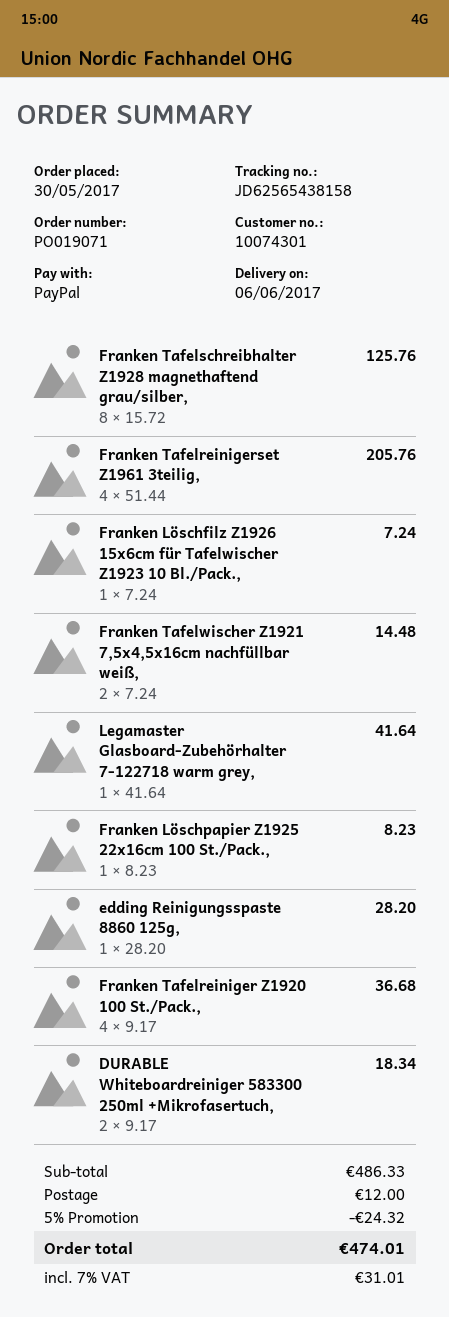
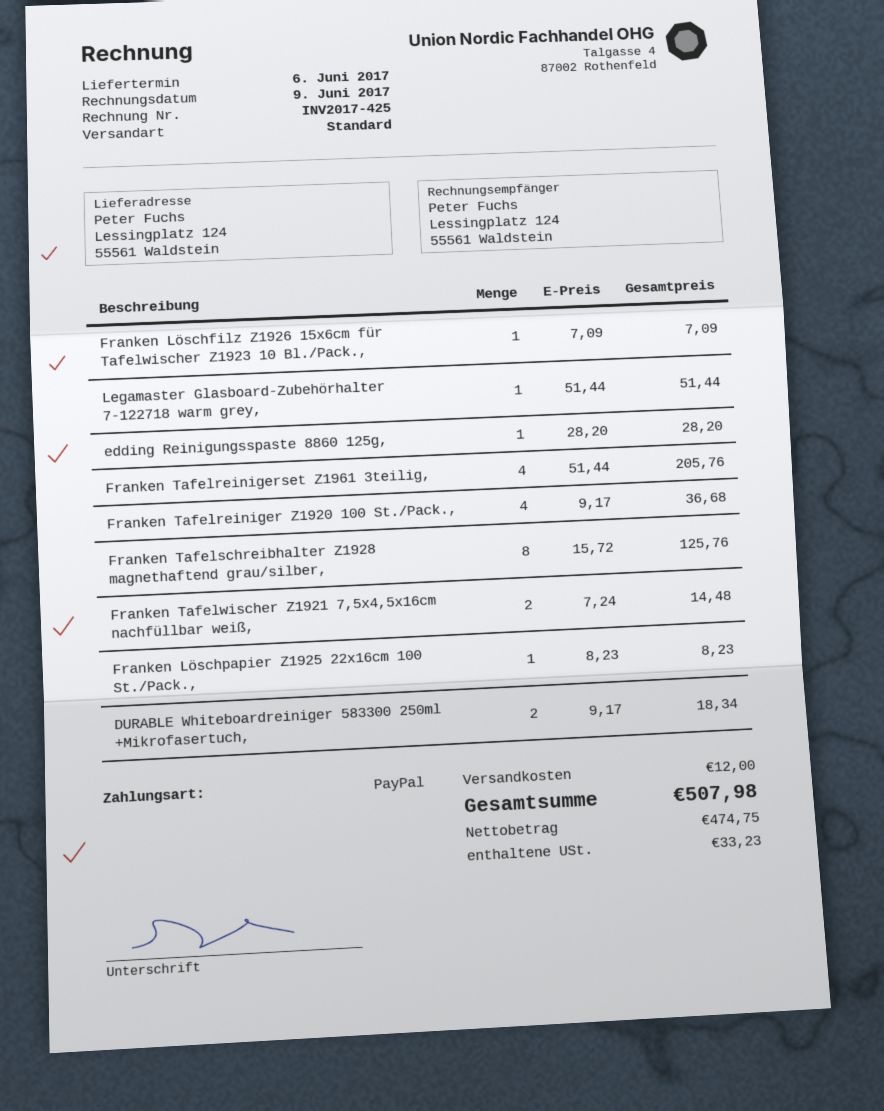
Franken Löschfilz Z1926 15x6cm für Tafelwischer Z1923 10 Bl./Pack.,: 1 x 7.24 = 7.24 -> 1 x 7.09 = 7.09
Legamaster Glasboard-Zubehörhalter 7-122718 warm grey,: 1 x 41.64 = 41.64 -> 1 x 51.44 = 51.44
discount: 5% = 24.32 -> none
tax: 31.01 -> 33.23
total: 474.01 -> 507.98

